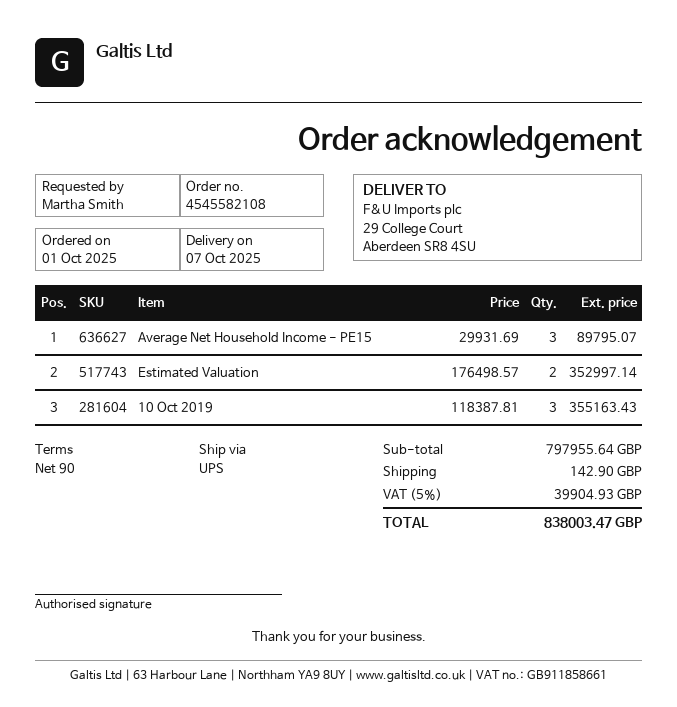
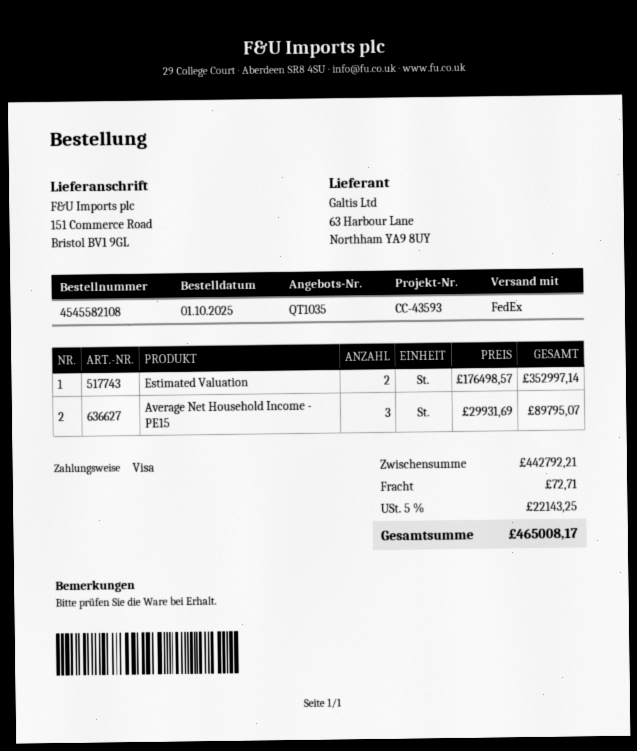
shipping method: UPS -> FedEx
ship to: 29 College Court, Aberdeen SR8 4SU -> 151 Commerce Road, Bristol BV1 9GL
10 Oct 2019: 3 x 118387.81 = 355163.43 -> none
subtotal: 797955.64 -> 442792.21
shipping: 142.90 -> 72.71
tax: 5% = 39904.93 -> 5% = 22143.25
total: 838003.47 -> 465008.17

